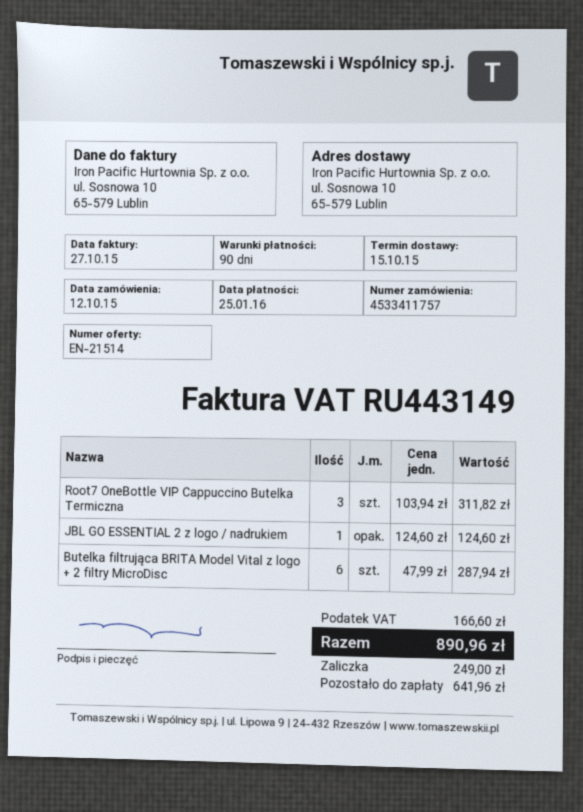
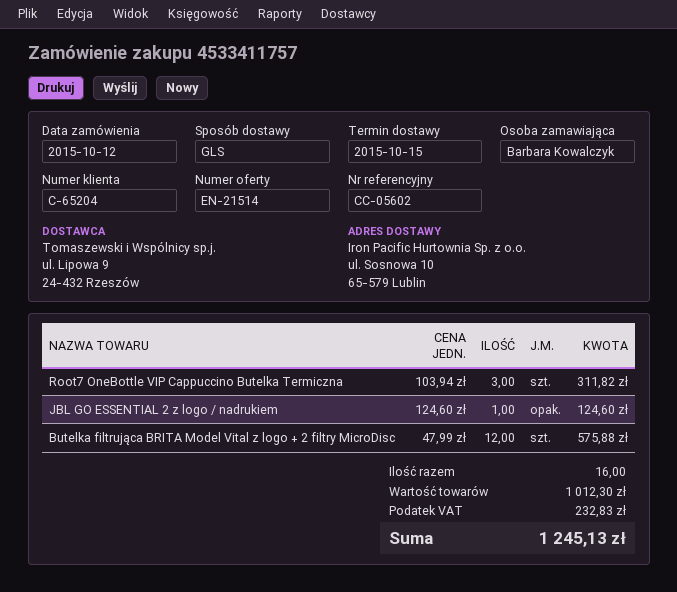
Butelka filtrująca BRITA Model Vital z logo + 2 filtry MicroDisc: 6 x 47.99 = 287.94 -> 12 x 47.99 = 575.88
tax: 166.60 -> 232.83
total: 890.96 -> 1245.13

